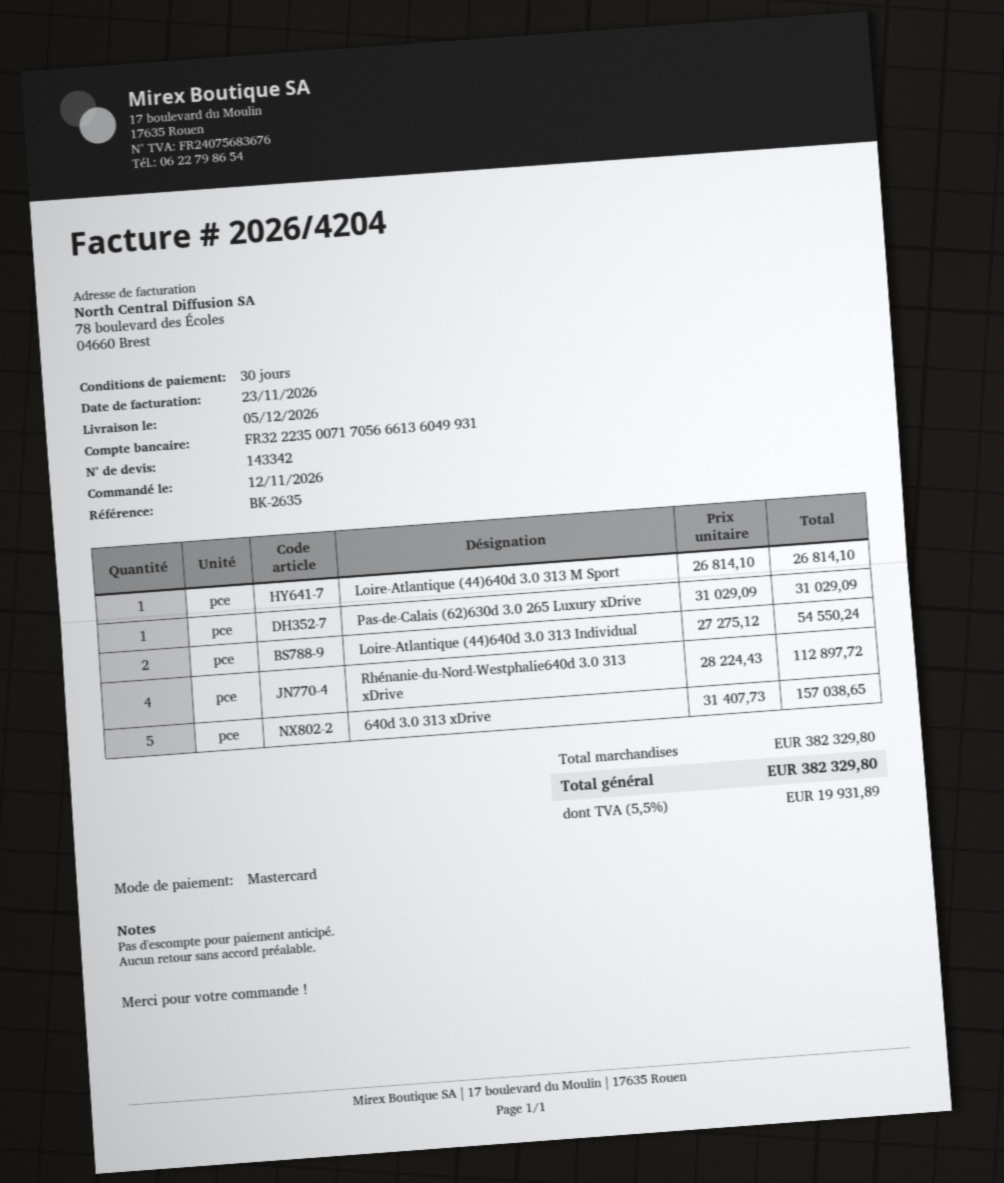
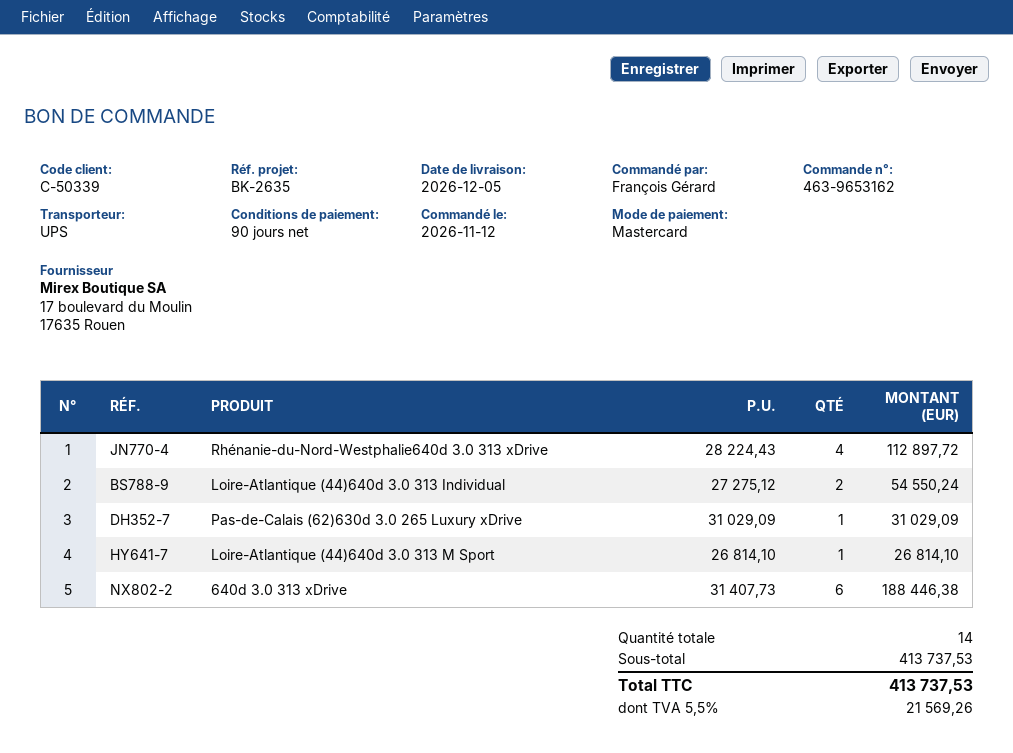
payment terms: 30 days -> 90 days
640d 3.0 313 xDrive: 5 x 31407.73 = 157038.65 -> 6 x 31407.73 = 188446.38
subtotal: 382329.80 -> 413737.53
tax: 5.5% = 19931.89 -> 5.5% = 21569.26
total: 382329.80 -> 413737.53

